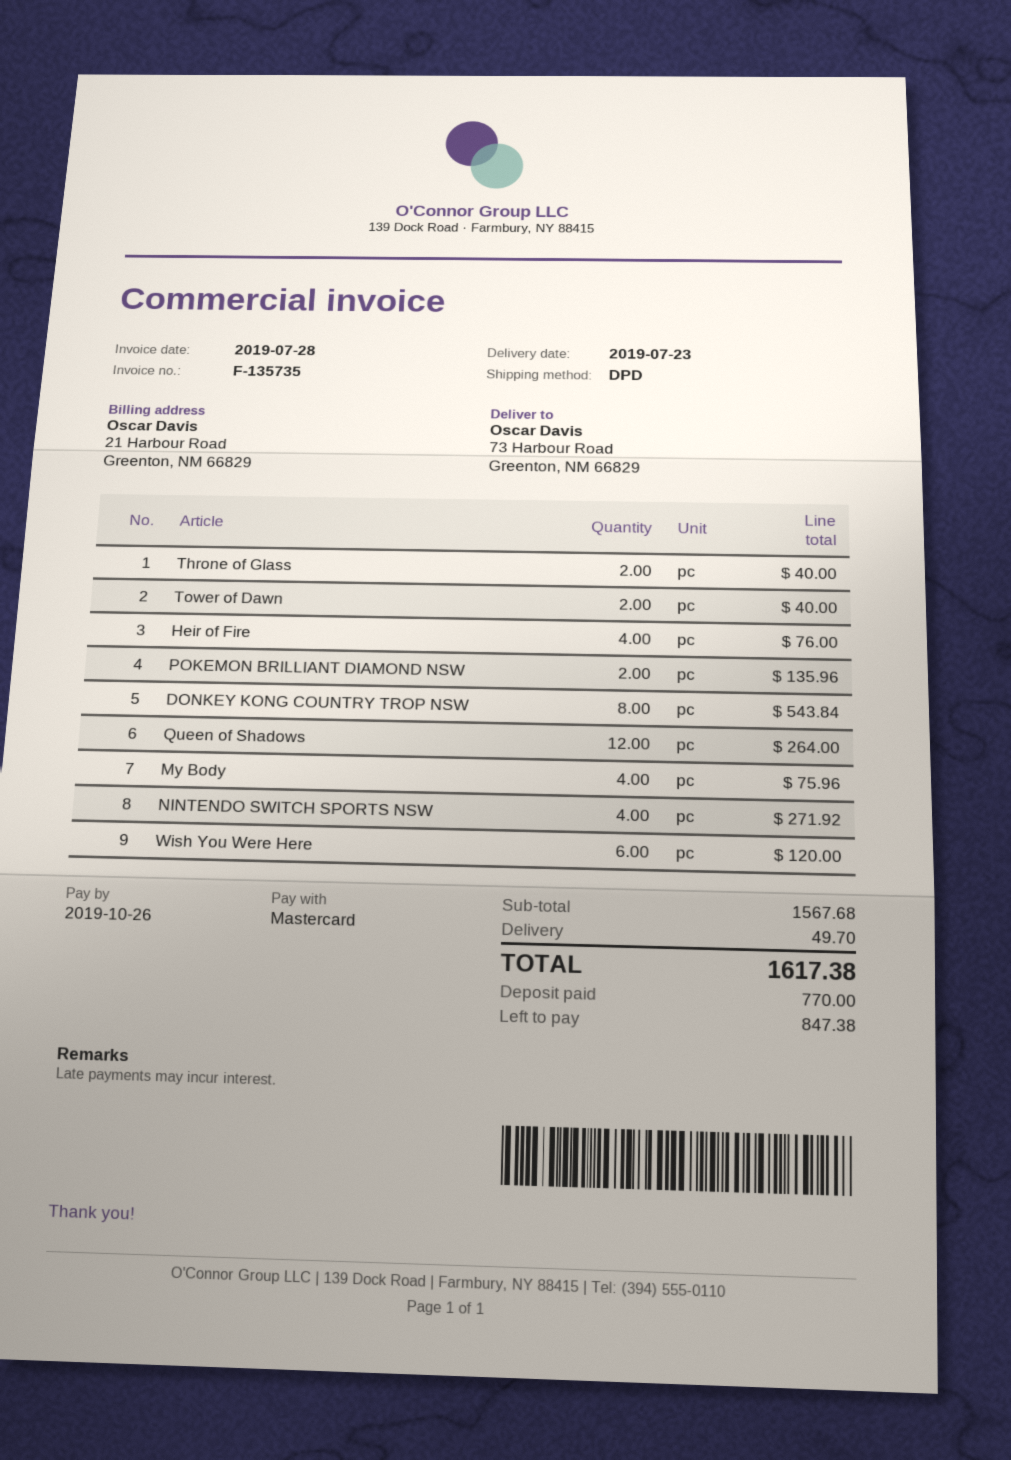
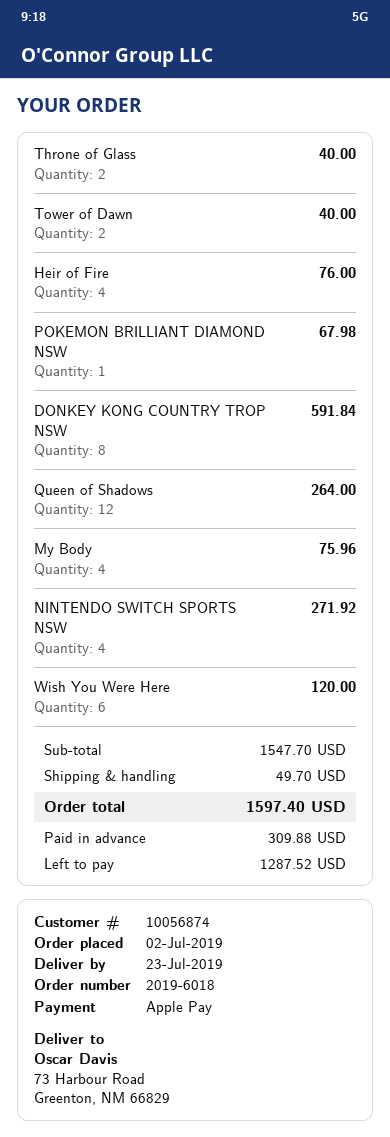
payment method: Mastercard -> Apple Pay
POKEMON BRILLIANT DIAMOND NSW: 2 for 135.96 -> 1 for 67.98
DONKEY KONG COUNTRY TROP NSW: 8 for 543.84 -> 8 for 591.84
subtotal: 1567.68 -> 1547.70
total: 1617.38 -> 1597.40
deposit: 770.00 -> 309.88
balance: 847.38 -> 1287.52

